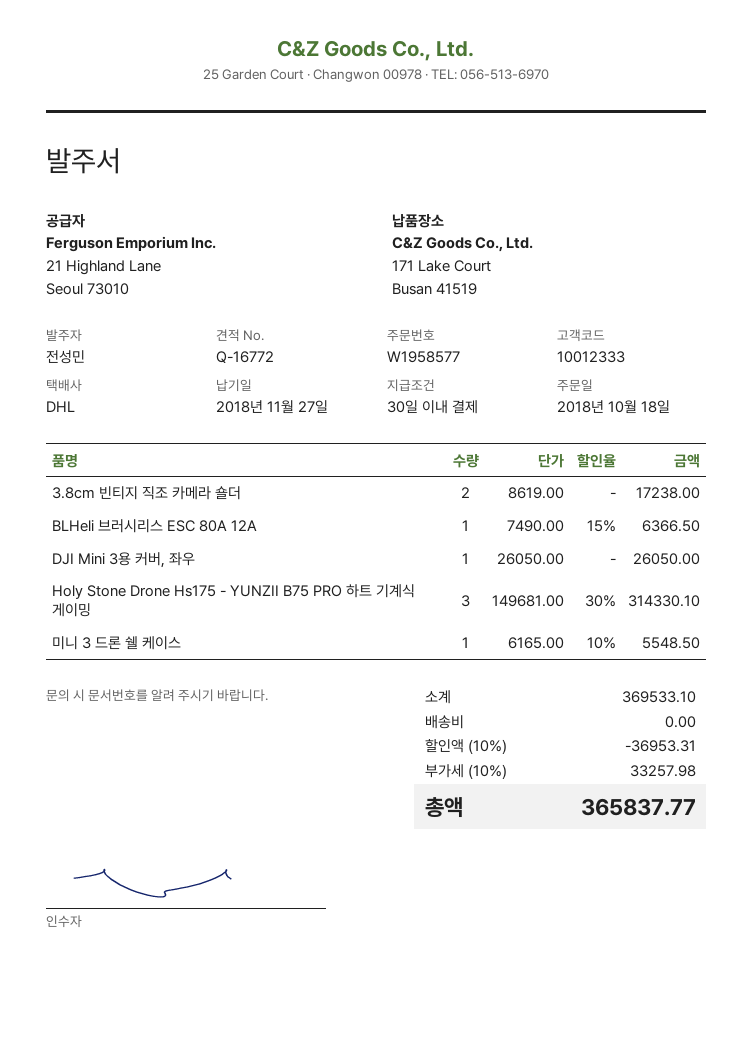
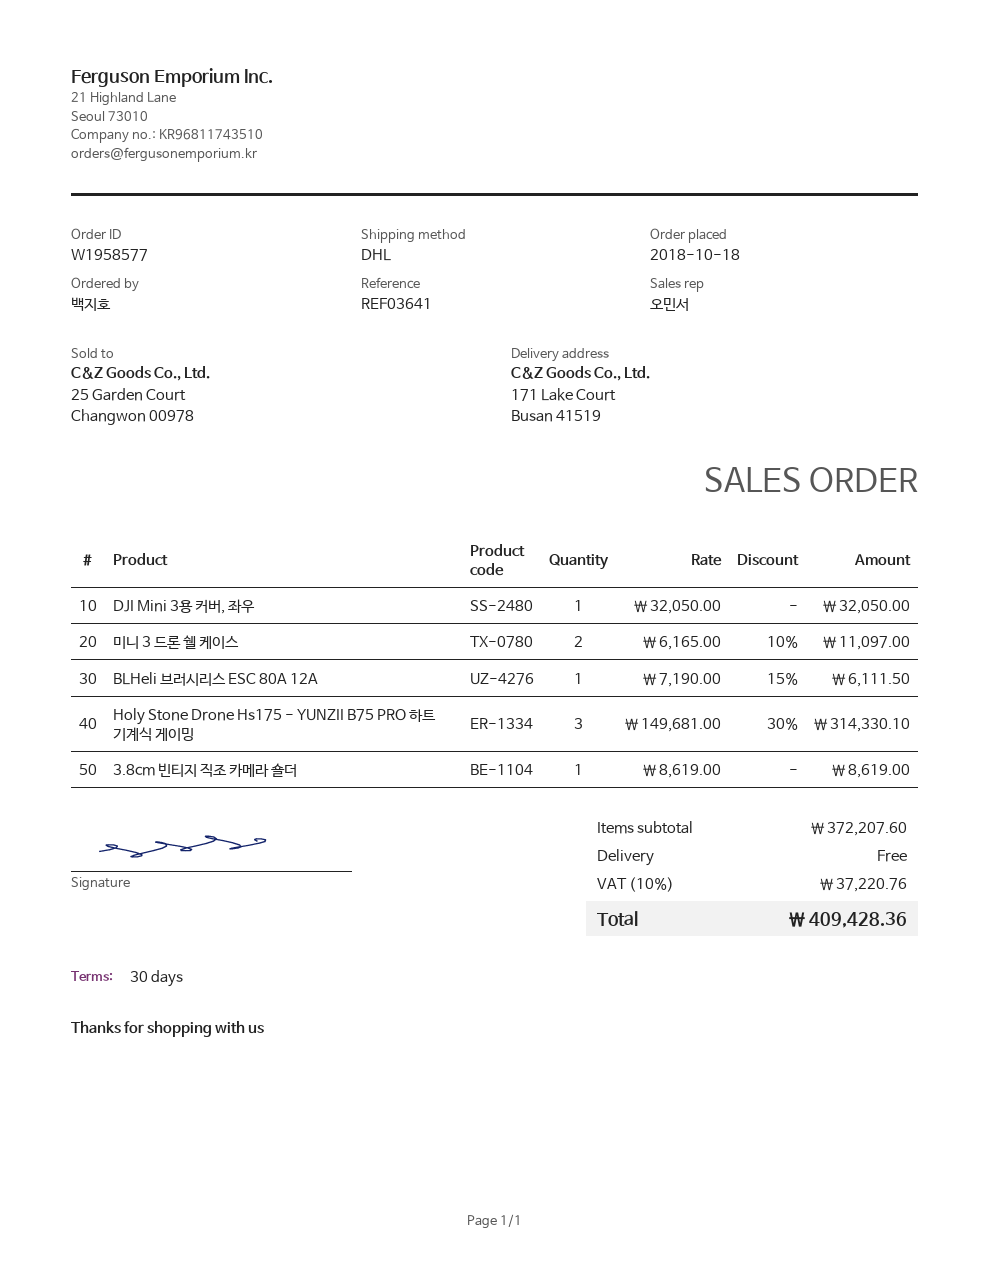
ordered by: 전성민 -> 백지호
3.8cm 빈티지 직조 카메라 숄더: 2 x 8619.00 = 17238.00 -> 1 x 8619.00 = 8619.00
BLHeli 브러시리스 ESC 80A 12A: 1 x 7490.00 - 15% = 6366.50 -> 1 x 7190.00 - 15% = 6111.50
DJI Mini 3용 커버, 좌우: 1 x 26050.00 = 26050.00 -> 1 x 32050.00 = 32050.00
미니 3 드론 쉘 케이스: 1 x 6165.00 - 10% = 5548.50 -> 2 x 6165.00 - 10% = 11097.00
subtotal: 369533.10 -> 372207.60
discount: 10% = 36953.31 -> none
tax: 10% = 33257.98 -> 10% = 37220.76
total: 365837.77 -> 409428.36

